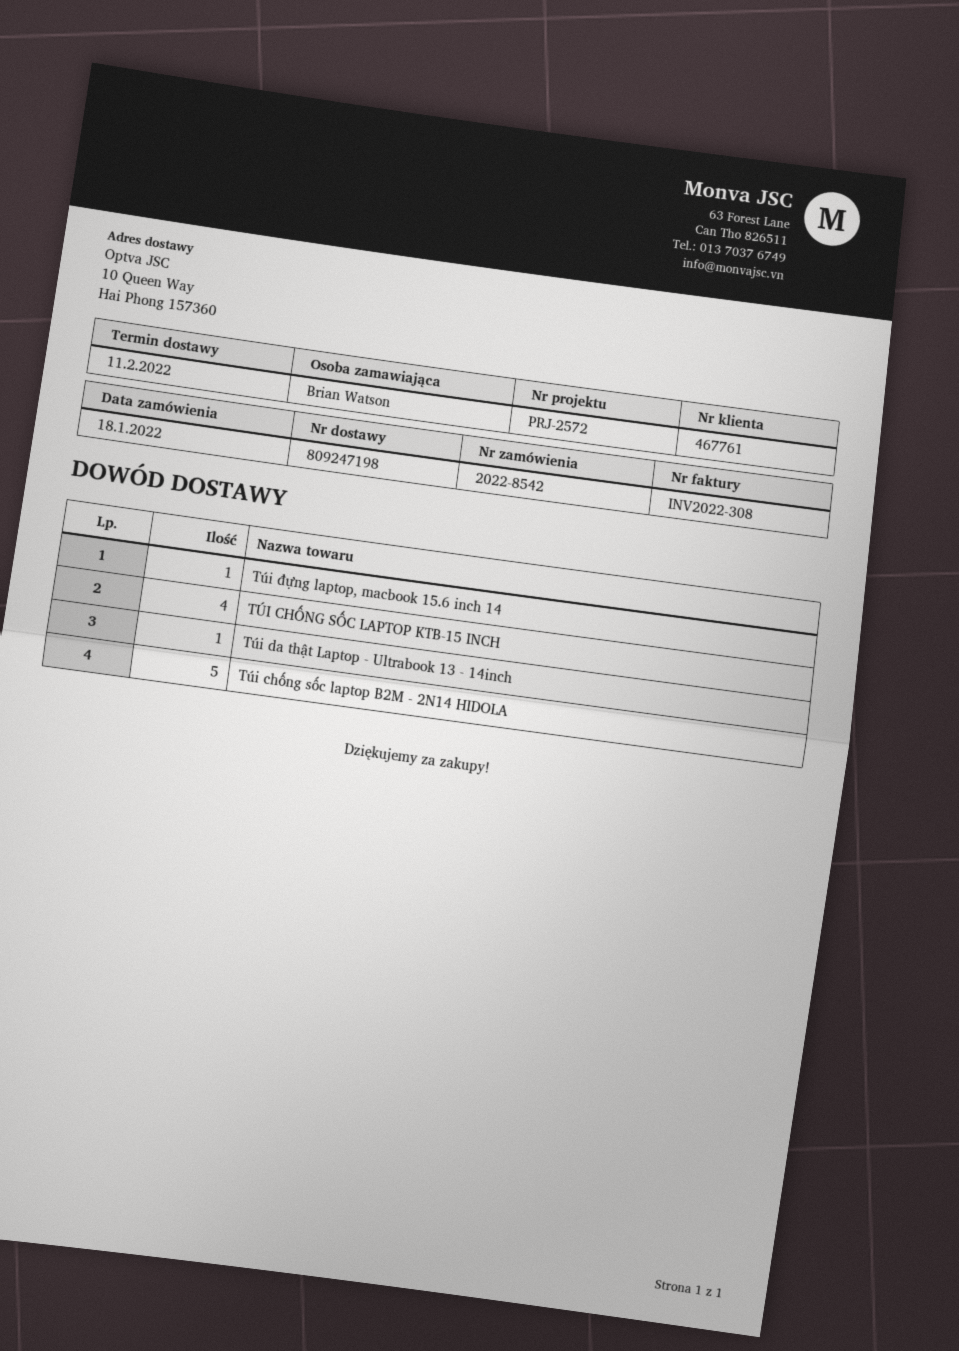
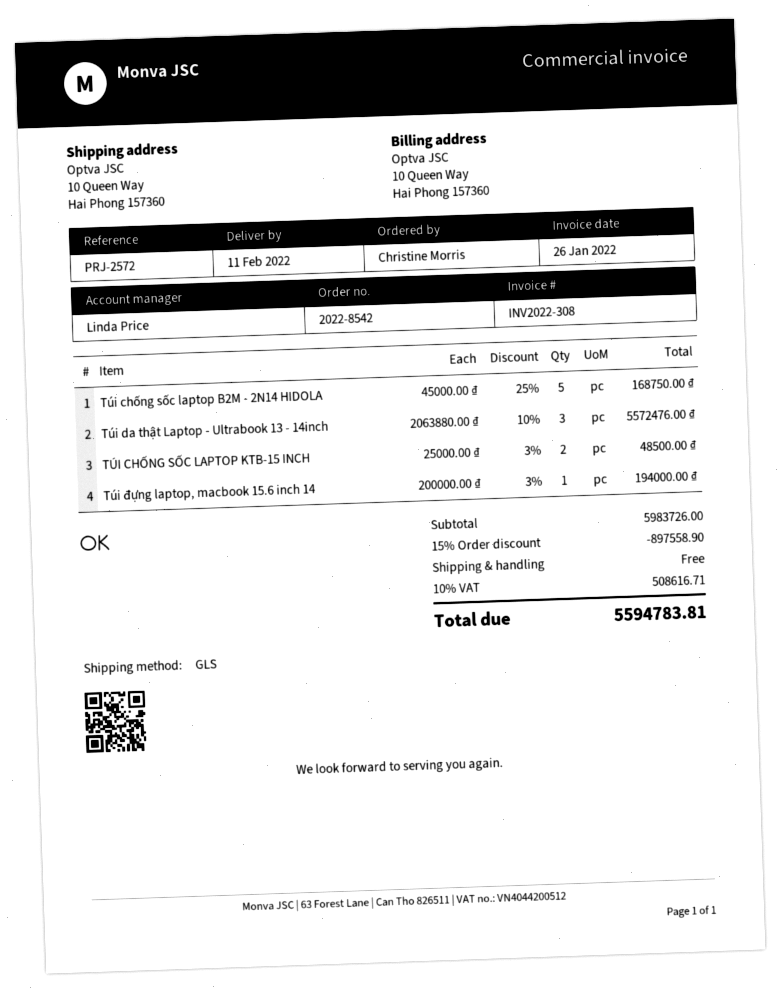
ordered by: Brian Watson -> Christine Morris
TÚI CHỐNG SỐC LAPTOP KTB-15 INCH: 4 -> 2
Túi da thật Laptop - Ultrabook 13 - 14inch: 1 -> 3

